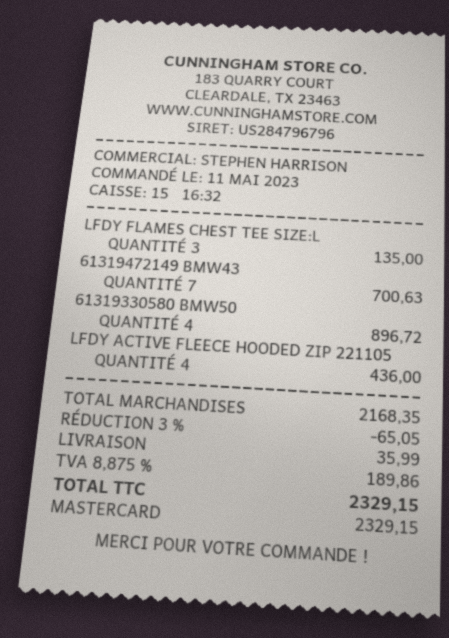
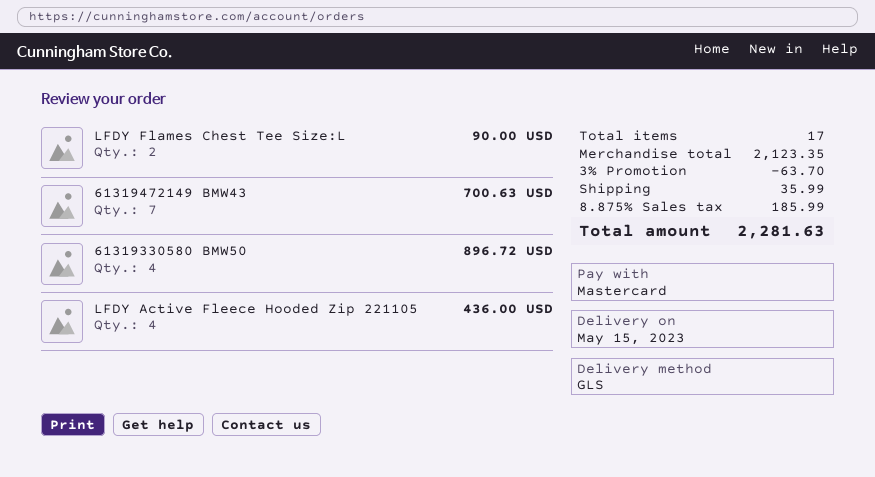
LFDY FLAMES CHEST TEE SIZE:L: 3 for 135.00 -> 2 for 90.00
subtotal: 2168.35 -> 2123.35
discount: 3% = 65.05 -> 3% = 63.70
tax: 8.875% = 189.86 -> 8.875% = 185.99
total: 2329.15 -> 2281.63

